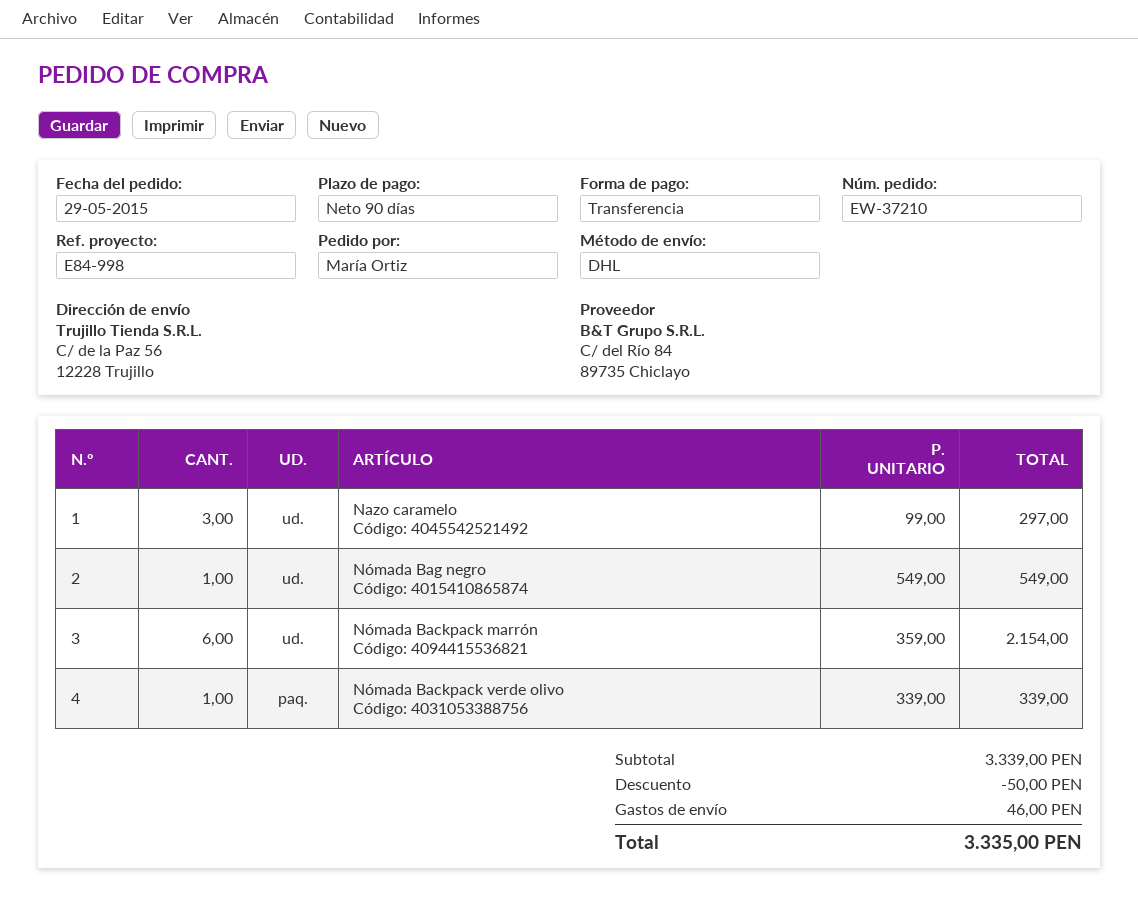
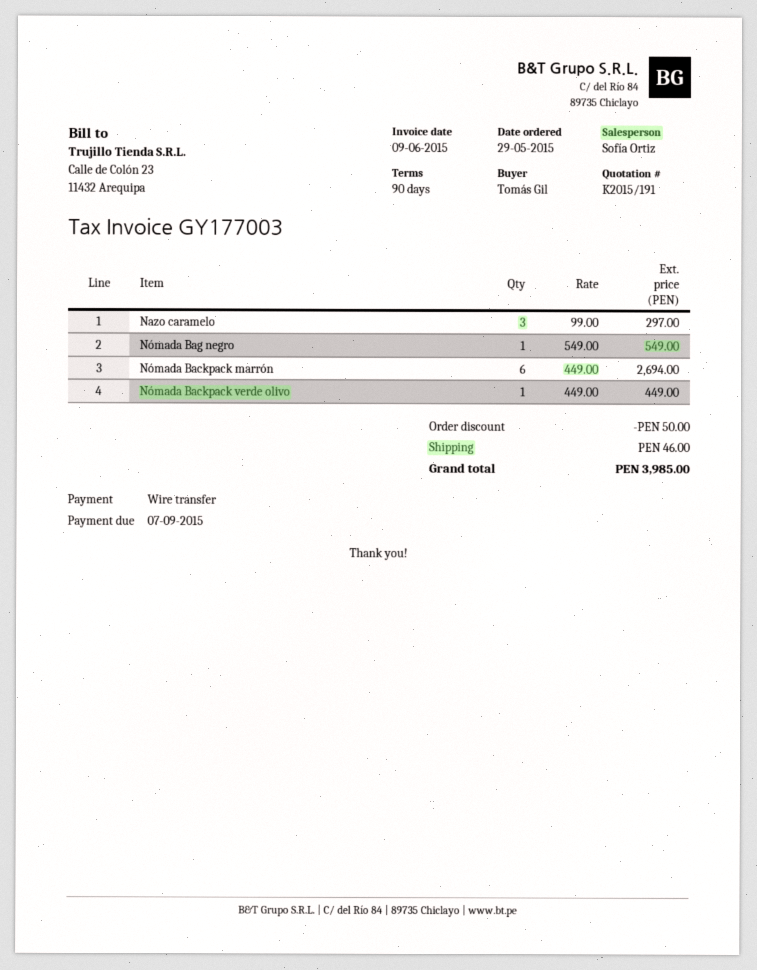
ordered by: María Ortiz -> Tomás Gil
Nómada Backpack marrón: 6 x 359.00 = 2154.00 -> 6 x 449.00 = 2694.00
Nómada Backpack verde olivo: 1 x 339.00 = 339.00 -> 1 x 449.00 = 449.00
total: 3335.00 -> 3985.00

